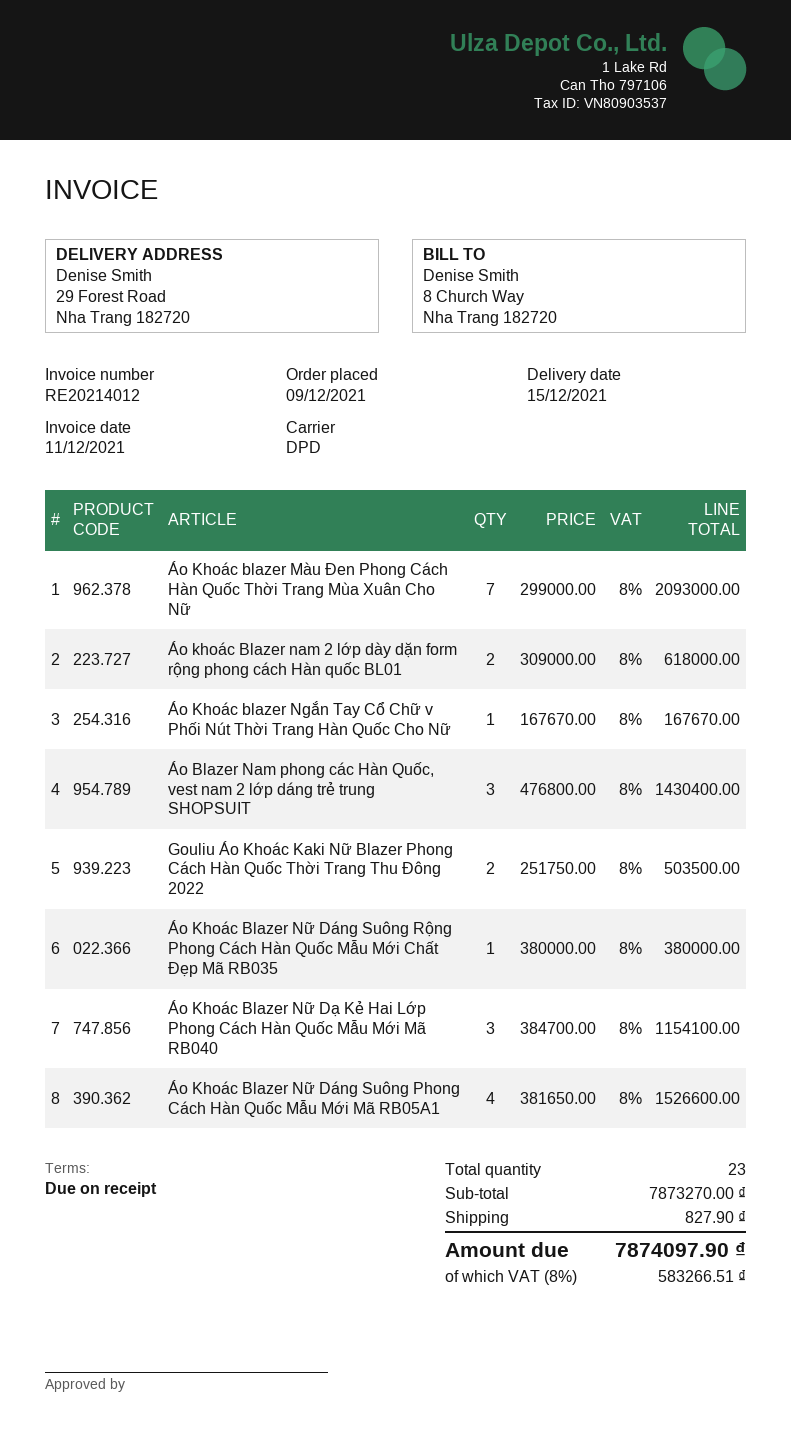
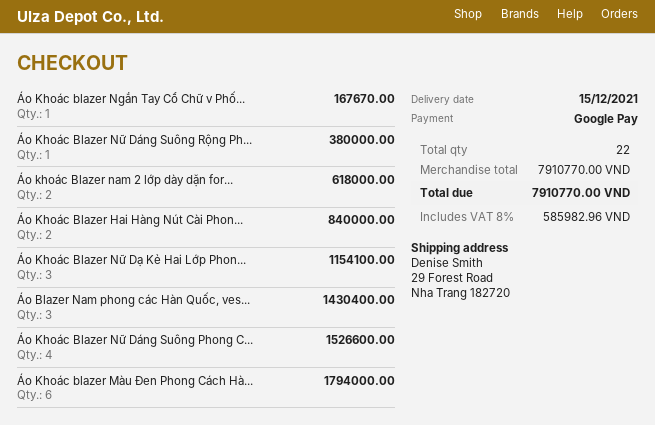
Áo Khoác blazer Màu Đen Phong Cách Hàn Quốc Thời Trang Mùa Xuân Cho Nữ: 7 for 2093000.00 -> 6 for 1794000.00
Gouliu Áo Khoác Kaki Nữ Blazer Phong Cách Hàn Quốc Thời Trang Thu Đông 2022: 2 for 503500.00 -> none
Áo Khoác Blazer Hai Hàng Nút Cài Phon...: none -> 2 for 840000.00
total quantity: 23 -> 22
subtotal: 7873270.00 -> 7910770.00
shipping: 827.90 -> none
tax: 8% = 583266.51 -> 8% = 585982.96
total: 7874097.90 -> 7910770.00

